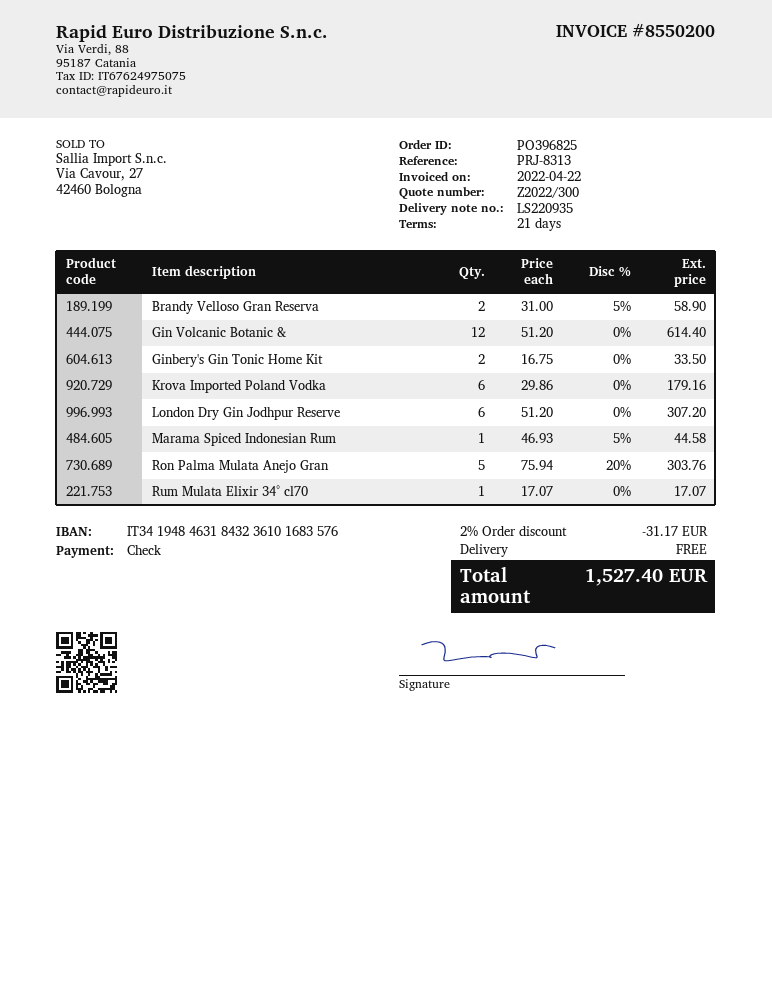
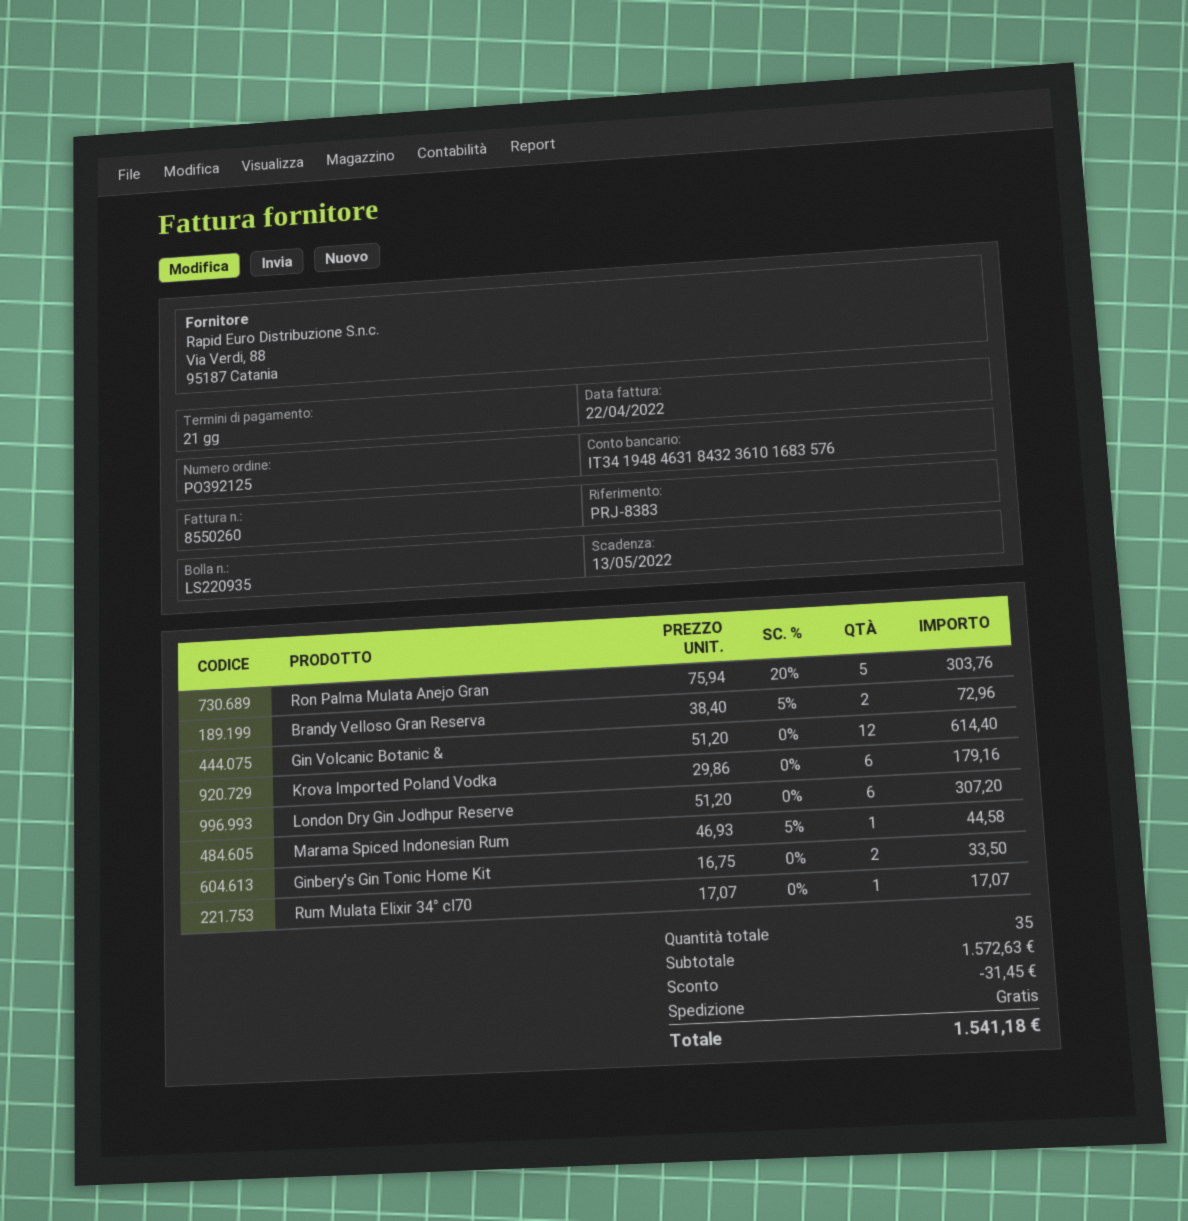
order number: PO396825 -> PO392125
invoice number: 8550200 -> 8550260
reference: PRJ-8313 -> PRJ-8383
Brandy Velloso Gran Reserva: 2 x 31.00 - 5% = 58.90 -> 2 x 38.40 - 5% = 72.96
discount: 31.17 -> 31.45
total: 1527.40 -> 1541.18

